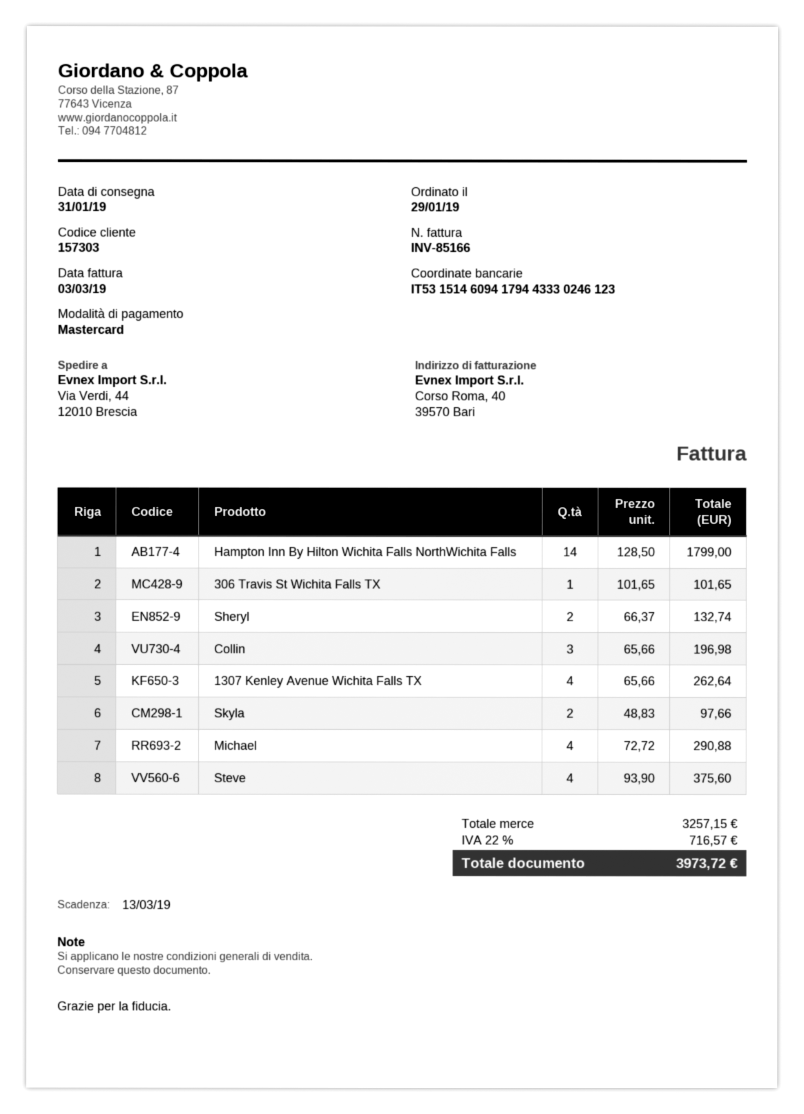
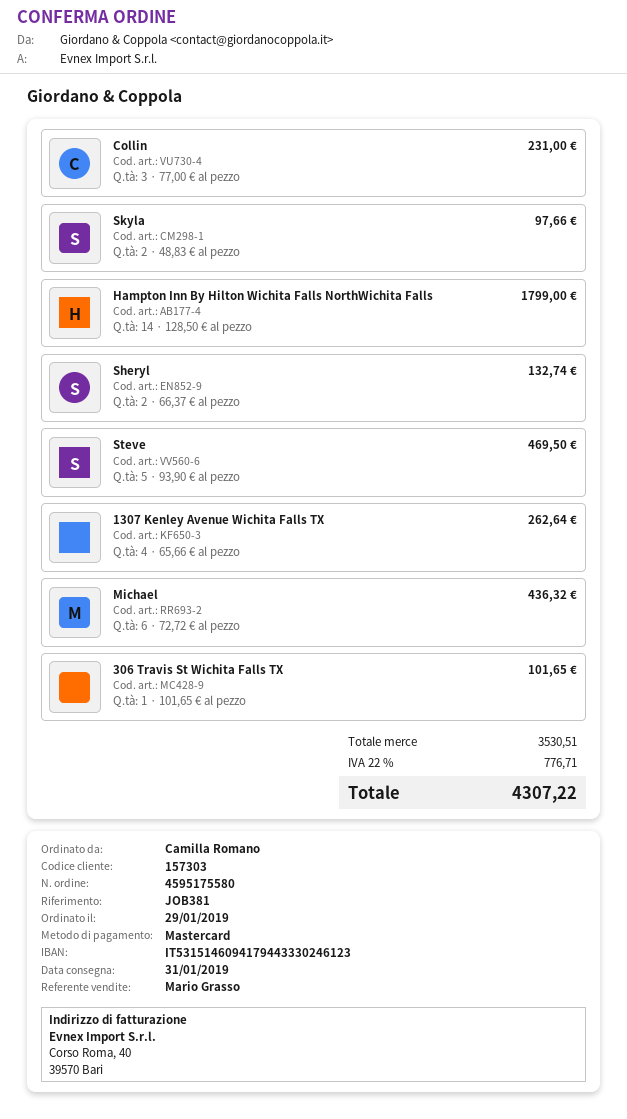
Collin: 3 x 65.66 = 196.98 -> 3 x 77.00 = 231.00
Michael: 4 x 72.72 = 290.88 -> 6 x 72.72 = 436.32
Steve: 4 x 93.90 = 375.60 -> 5 x 93.90 = 469.50
subtotal: 3257.15 -> 3530.51
tax: 22% = 716.57 -> 22% = 776.71
total: 3973.72 -> 4307.22

